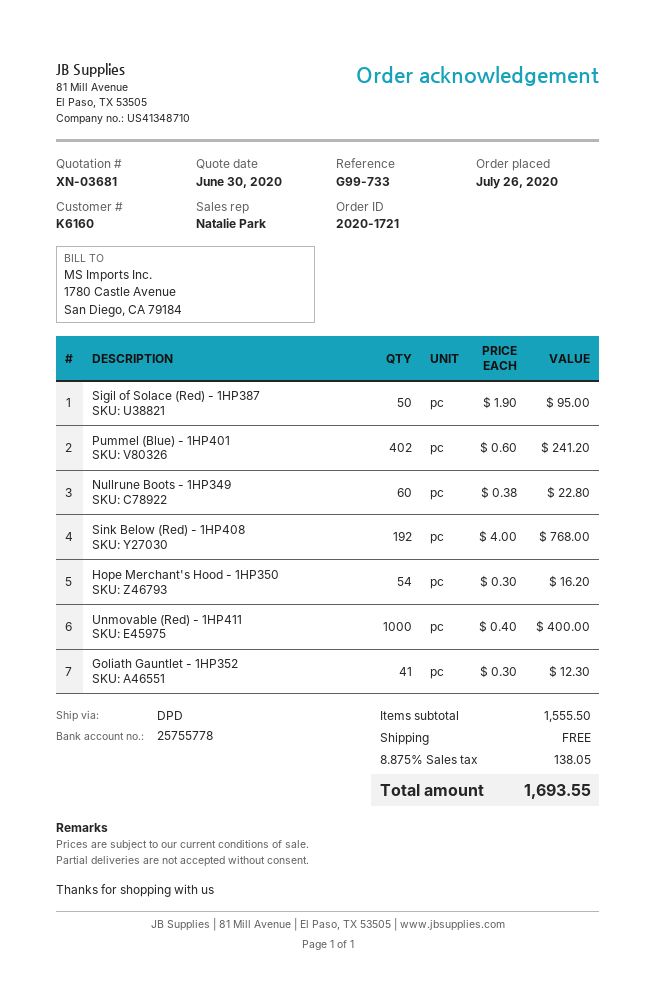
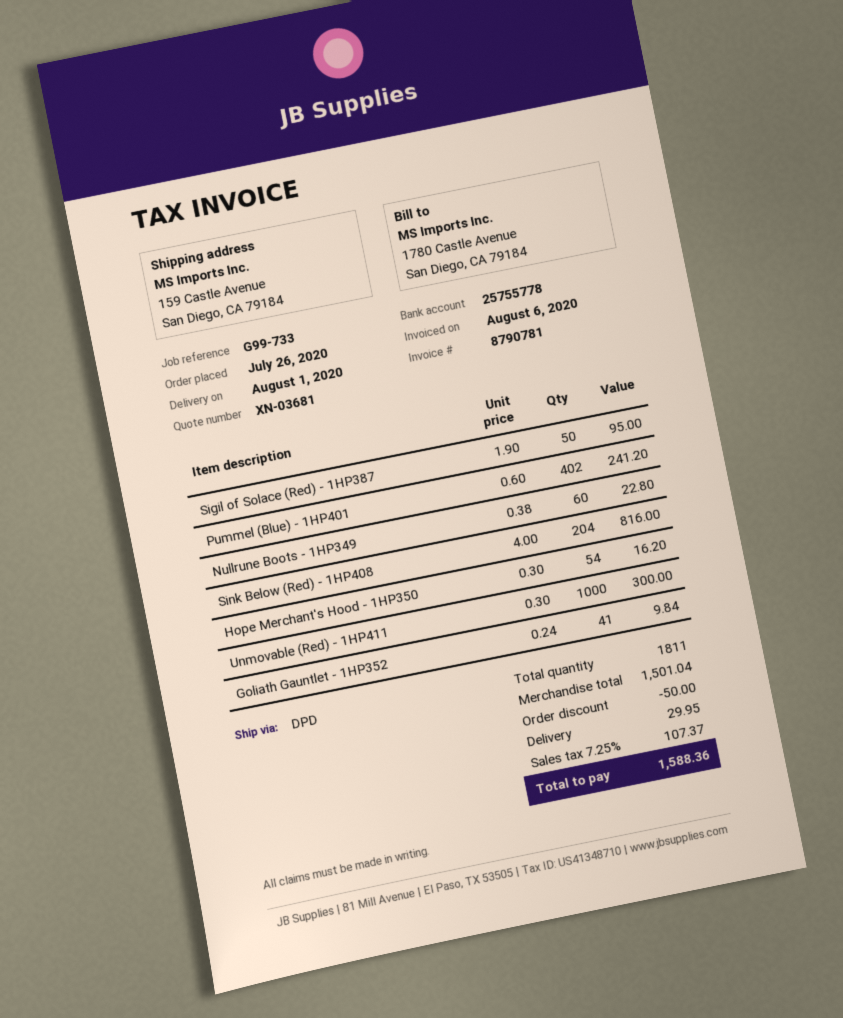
Sink Below (Red) - 1HP408: 192 x 4.00 = 768.00 -> 204 x 4.00 = 816.00
Unmovable (Red) - 1HP411: 1000 x 0.40 = 400.00 -> 1000 x 0.30 = 300.00
Goliath Gauntlet - 1HP352: 41 x 0.30 = 12.30 -> 41 x 0.24 = 9.84
subtotal: 1555.50 -> 1501.04
discount: none -> 50.00
shipping: 0.00 -> 29.95
tax: 8.875% = 138.05 -> 7.25% = 107.37
total: 1693.55 -> 1588.36

